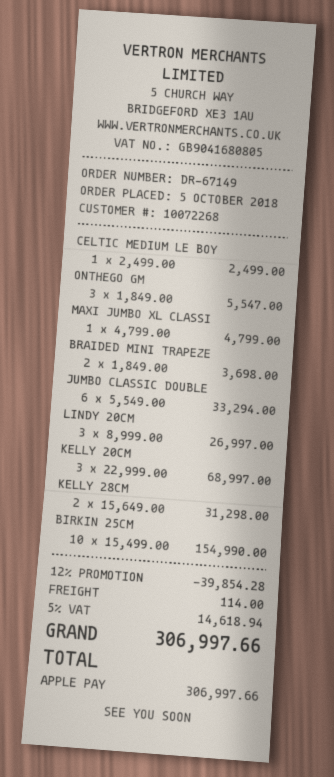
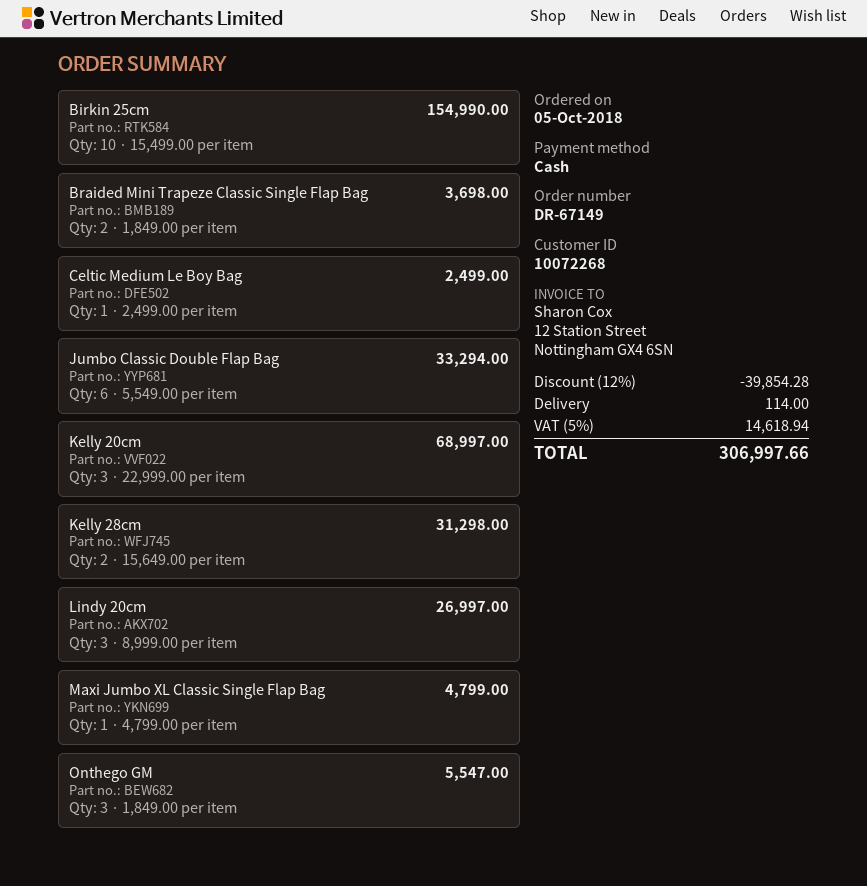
payment method: Apple Pay -> cash

